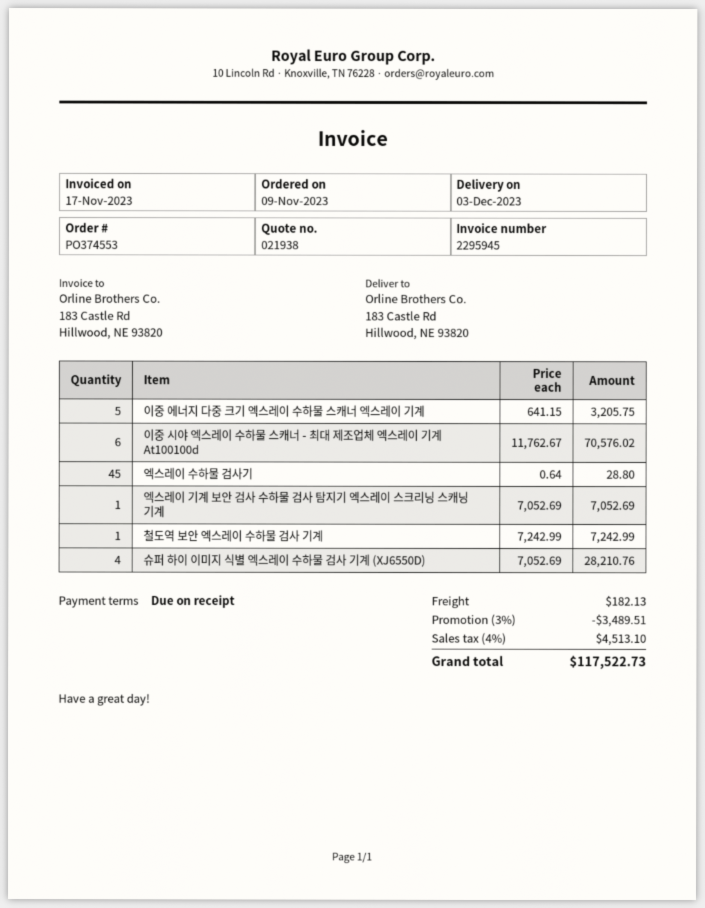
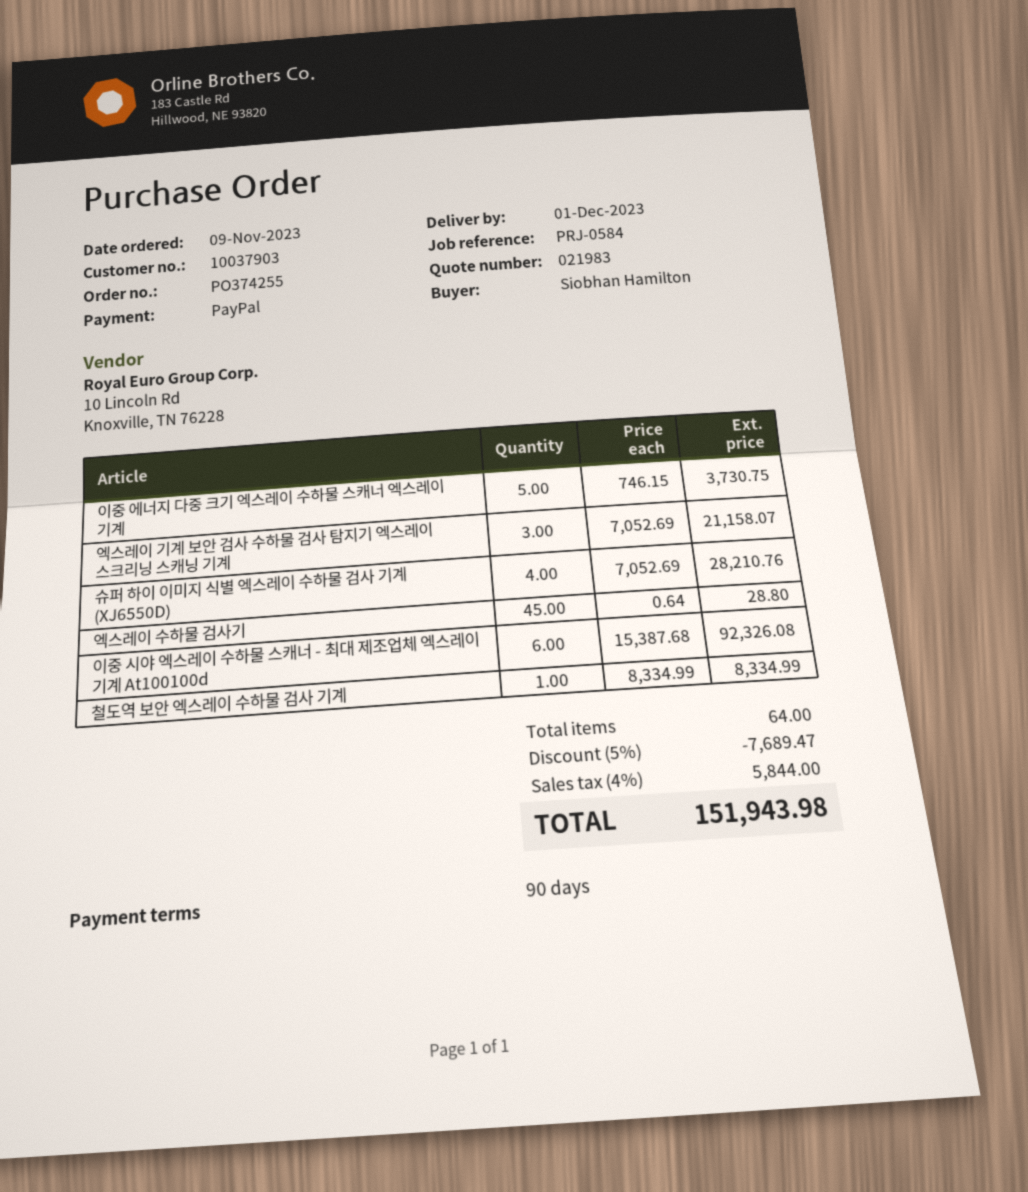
quote number: 021938 -> 021983
order number: PO374553 -> PO374255
delivery date: 2023-12-03 -> 2023-12-01
payment terms: on receipt -> 90 days
이중 에너지 다중 크기 엑스레이 수하물 스캐너 엑스레이 기계: 5 x 641.15 = 3205.75 -> 5 x 746.15 = 3730.75
이중 시야 엑스레이 수하물 스캐너 - 최대 제조업체 엑스레이 기계 At100100d: 6 x 11762.67 = 70576.02 -> 6 x 15387.68 = 92326.08
엑스레이 기계 보안 검사 수하물 검사 탐지기 엑스레이 스크리닝 스캐닝 기계: 1 x 7052.69 = 7052.69 -> 3 x 7052.69 = 21158.07
철도역 보안 엑스레이 수하물 검사 기계: 1 x 7242.99 = 7242.99 -> 1 x 8334.99 = 8334.99
discount: 3% = 3489.51 -> 5% = 7689.47
shipping: 182.13 -> none
tax: 4% = 4513.10 -> 4% = 5844.00
total: 117522.73 -> 151943.98

